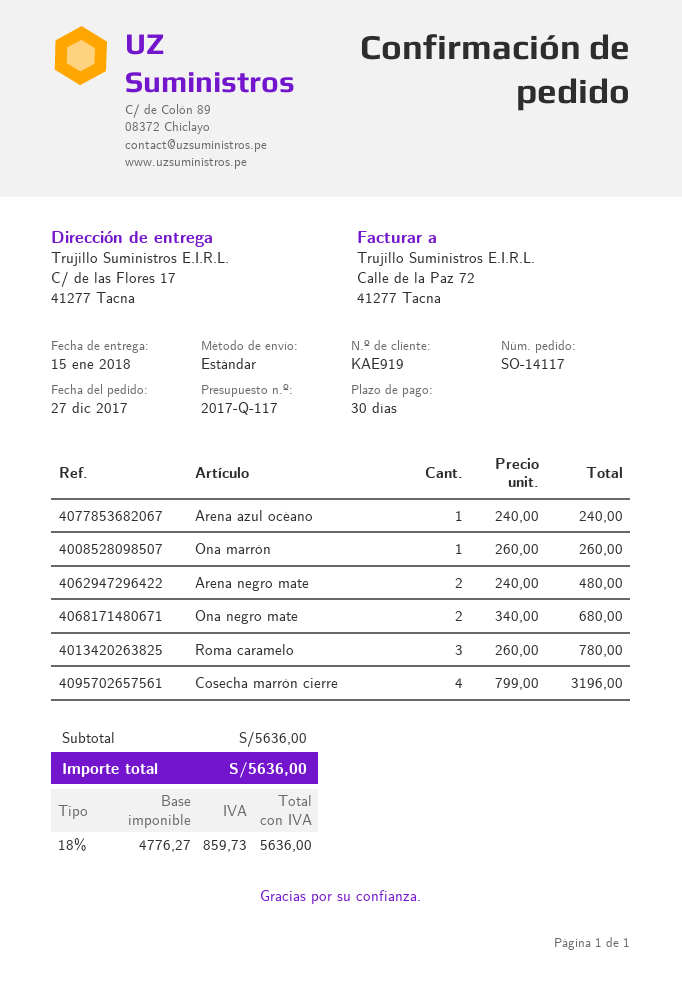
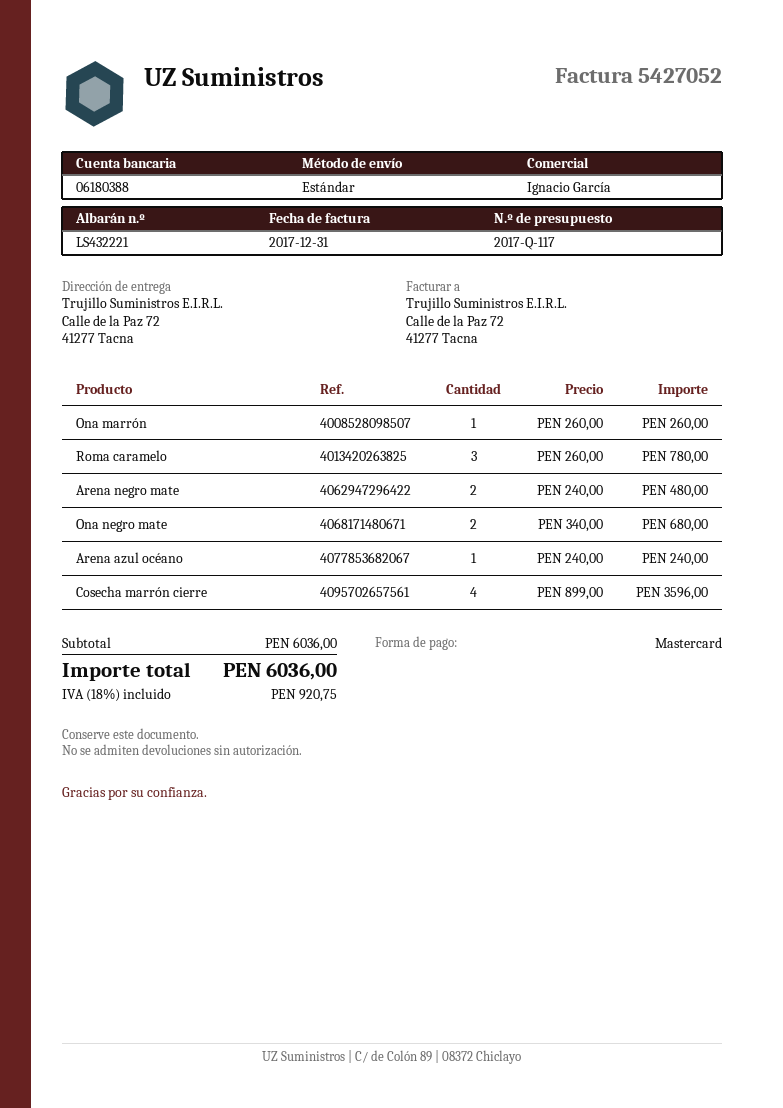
ship to: C/ de las Flores 17, 41277 Tacna -> Calle de la Paz 72, 41277 Tacna
Cosecha marrón cierre: 4 x 799.00 = 3196.00 -> 4 x 899.00 = 3596.00
subtotal: 5636.00 -> 6036.00
tax: 18% = 859.73 -> 18% = 920.75
total: 5636.00 -> 6036.00

